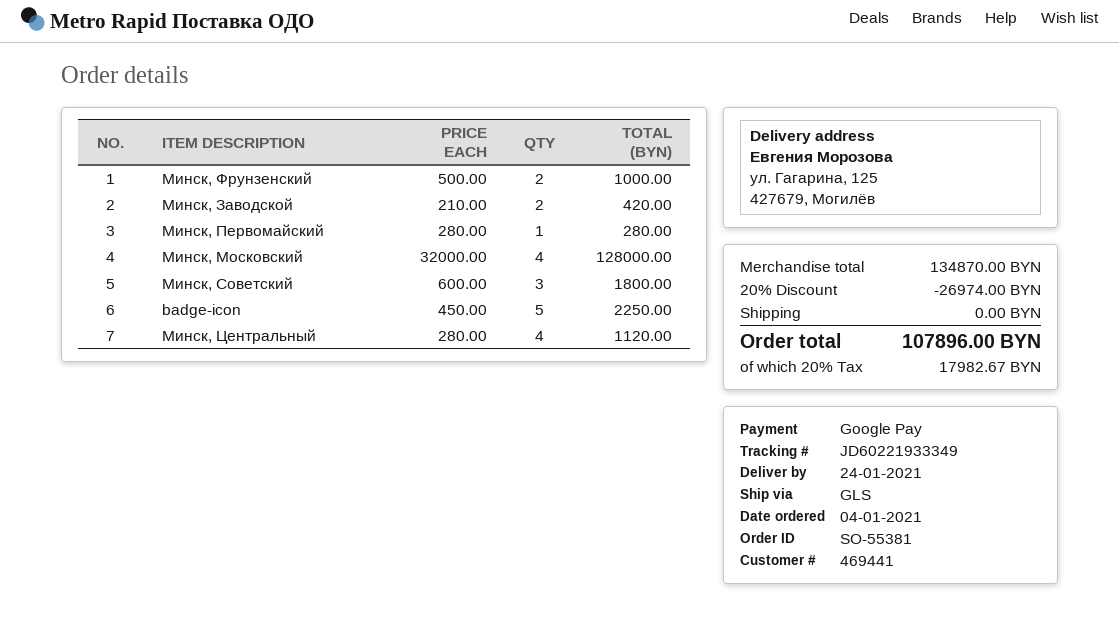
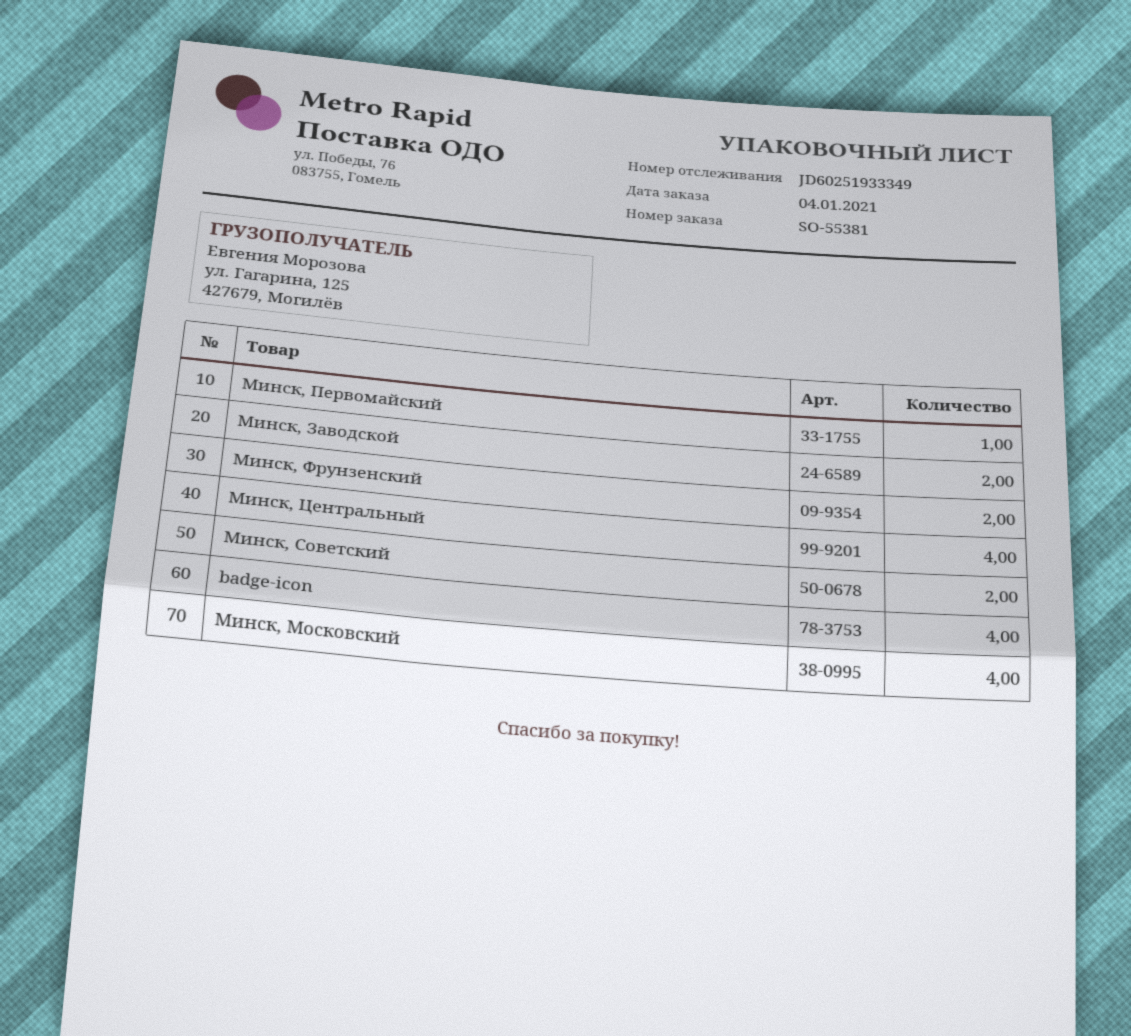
tracking number: JD60221933349 -> JD60251933349
Минск, Советский: 3 -> 2
badge-icon: 5 -> 4

